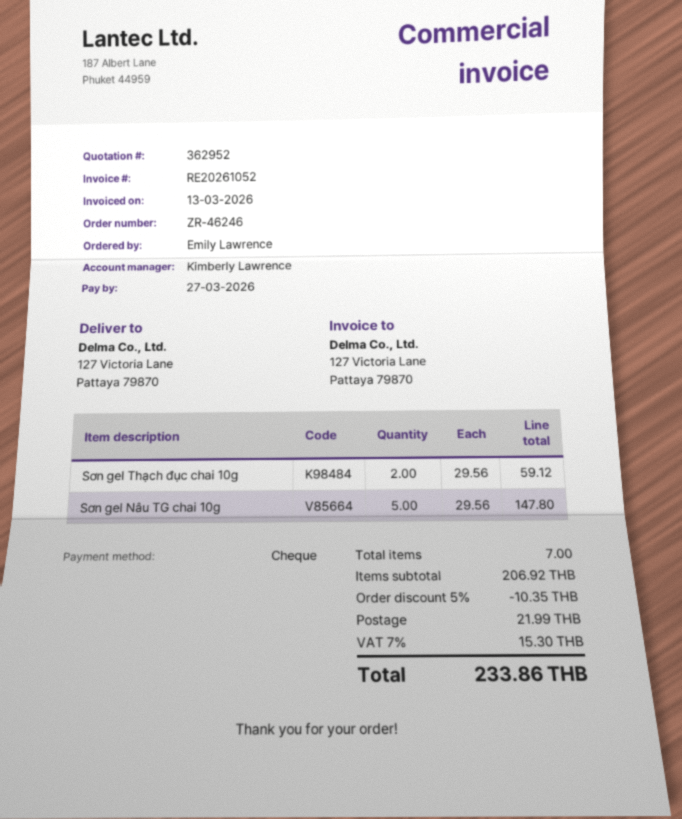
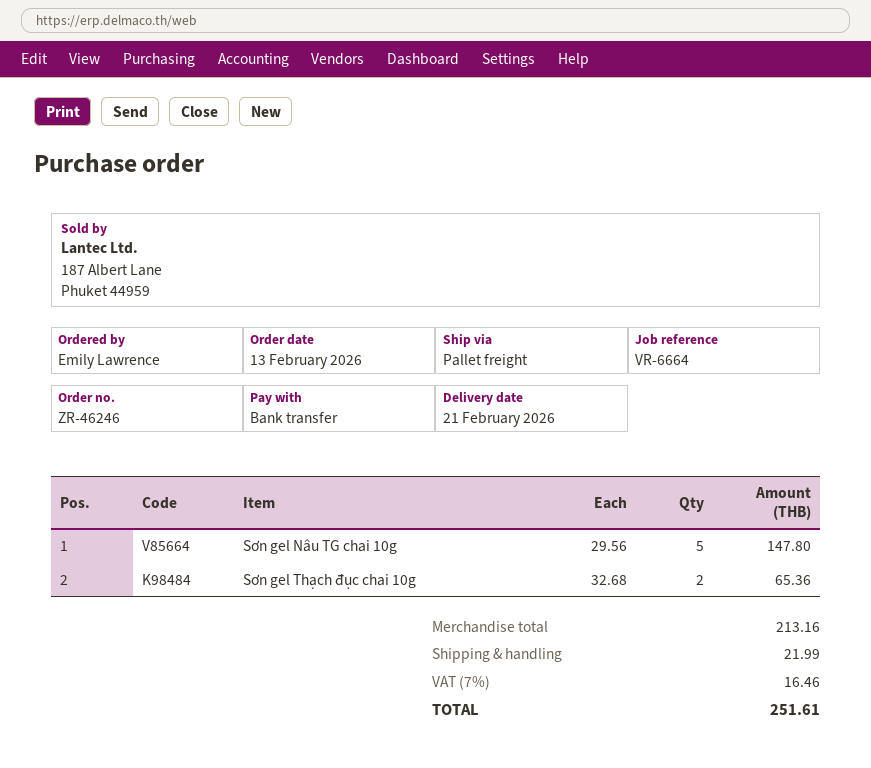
payment method: cheque -> bank transfer
Sơn gel Thạch đục chai 10g: 2 x 29.56 = 59.12 -> 2 x 32.68 = 65.36
subtotal: 206.92 -> 213.16
discount: 5% = 10.35 -> none
tax: 7% = 15.30 -> 7% = 16.46
total: 233.86 -> 251.61

